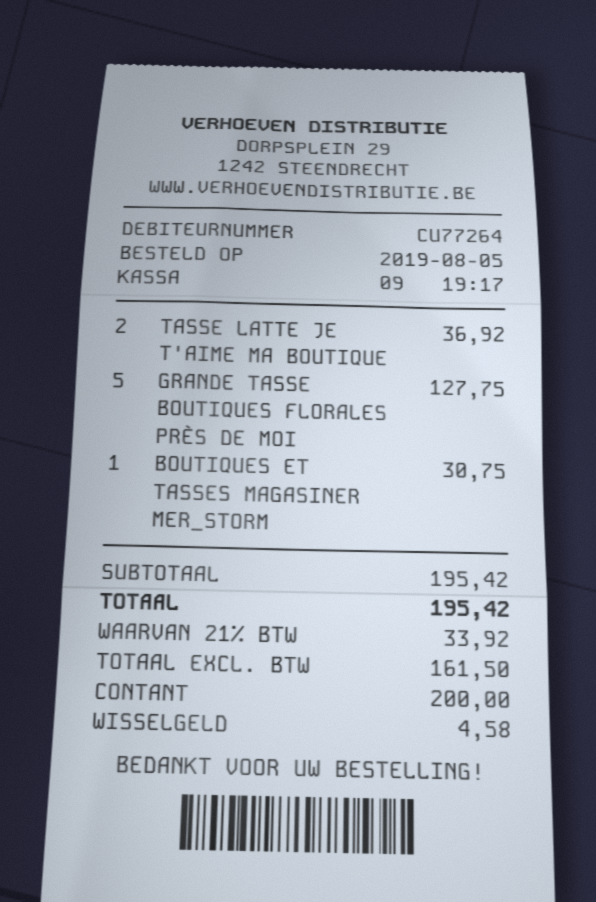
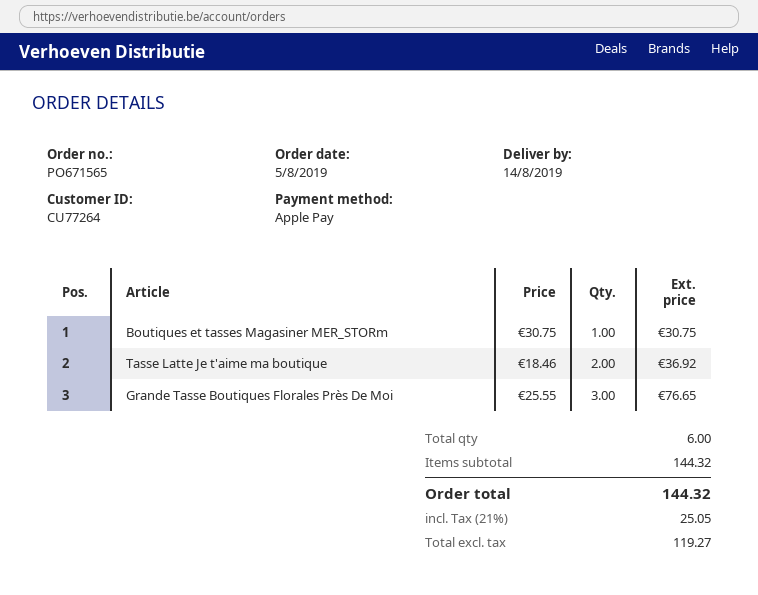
payment method: cash -> Apple Pay
GRANDE TASSE BOUTIQUES FLORALES PRÈS DE MOI: 5 for 127.75 -> 3 for 76.65
subtotal: 195.42 -> 144.32
net: 161.50 -> 119.27
tax: 21% = 33.92 -> 21% = 25.05
total: 195.42 -> 144.32

